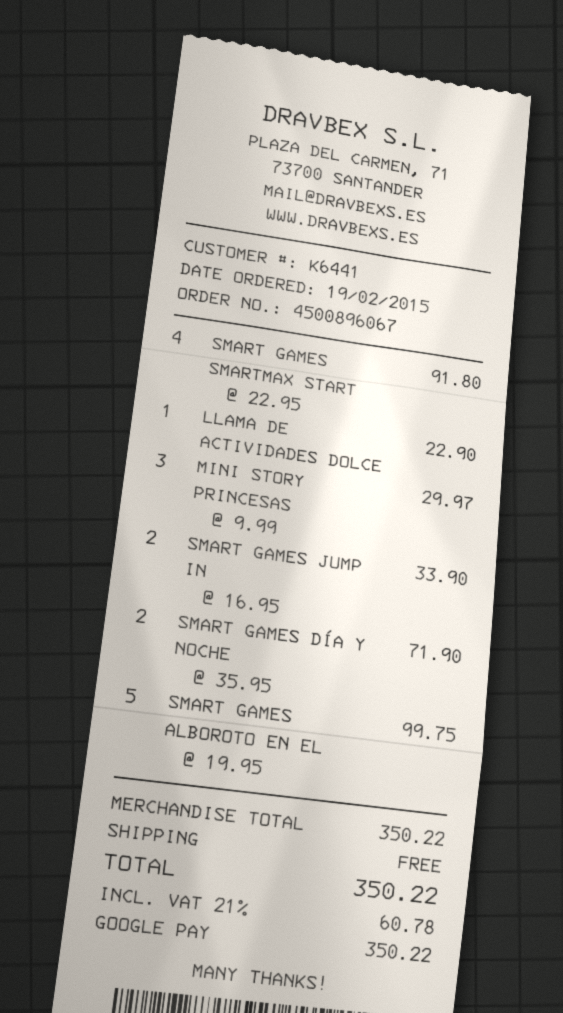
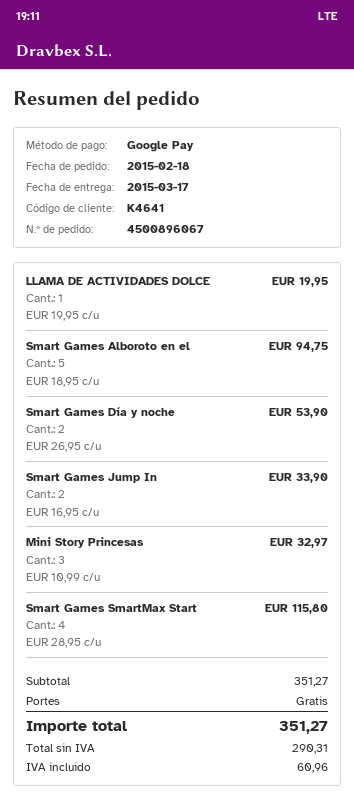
order date: 2015-02-19 -> 2015-02-18
customer number: K6441 -> K4641
SMART GAMES SMARTMAX START: 4 x 22.95 = 91.80 -> 4 x 28.95 = 115.80
LLAMA DE ACTIVIDADES DOLCE: 1 x 22.90 = 22.90 -> 1 x 19.95 = 19.95
MINI STORY PRINCESAS: 3 x 9.99 = 29.97 -> 3 x 10.99 = 32.97
SMART GAMES DÍA Y NOCHE: 2 x 35.95 = 71.90 -> 2 x 26.95 = 53.90
SMART GAMES ALBOROTO EN EL: 5 x 19.95 = 99.75 -> 5 x 18.95 = 94.75
subtotal: 350.22 -> 351.27
tax: 60.78 -> 60.96
total: 350.22 -> 351.27

